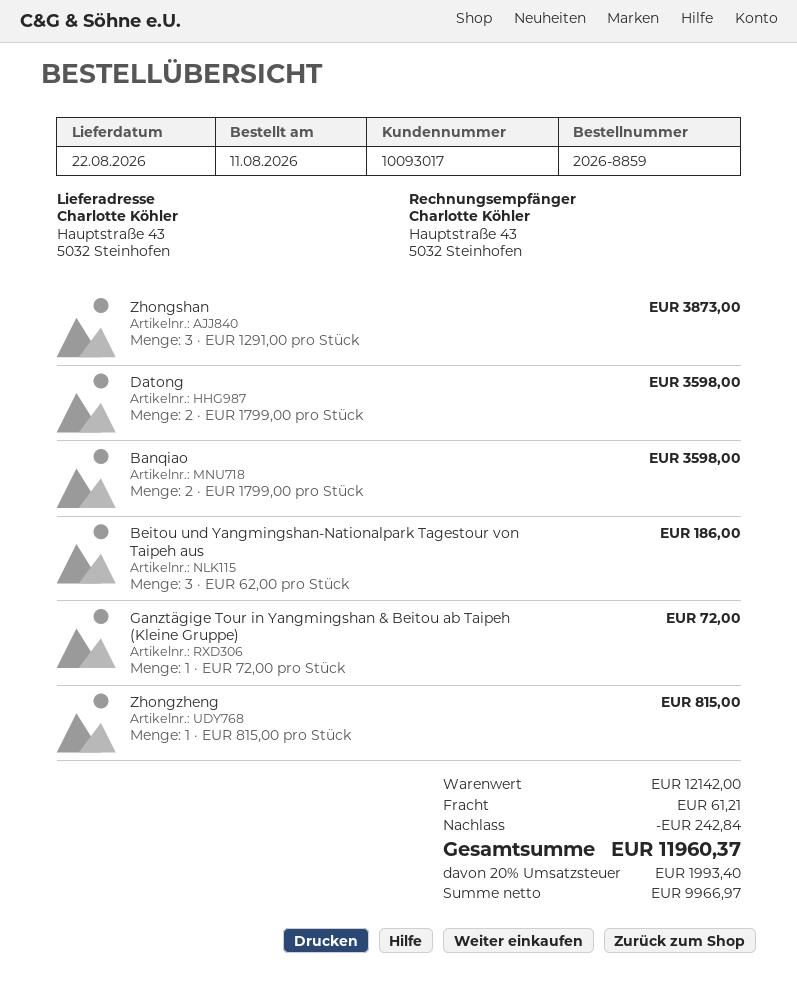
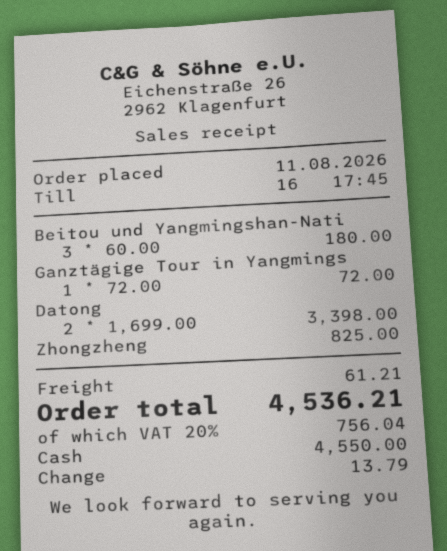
Zhongshan: 3 x 1291.00 = 3873.00 -> none
Datong: 2 x 1799.00 = 3598.00 -> 2 x 1699.00 = 3398.00
Banqiao: 2 x 1799.00 = 3598.00 -> none
Beitou und Yangmingshan-Nationalpark Tagestour von Taipeh aus: 3 x 62.00 = 186.00 -> 3 x 60.00 = 180.00
Zhongzheng: 1 x 815.00 = 815.00 -> 1 x 825.00 = 825.00
discount: 242.84 -> none
tax: 20% = 1993.40 -> 20% = 756.04
total: 11960.37 -> 4536.21

